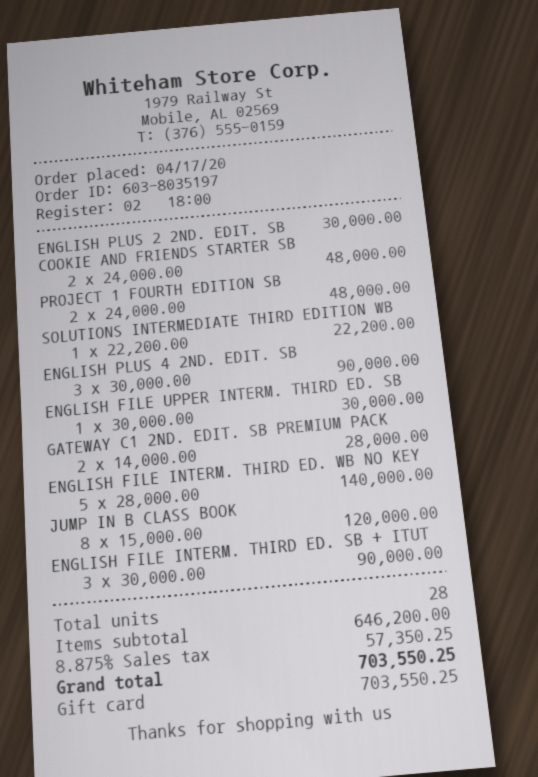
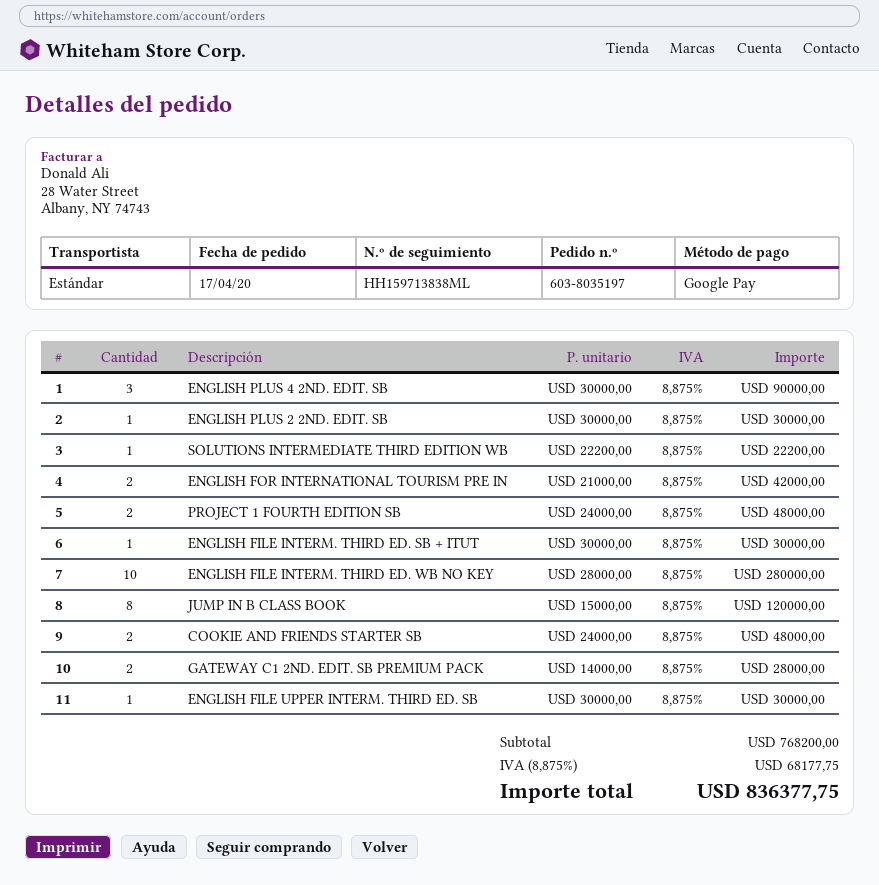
payment method: gift card -> Google Pay
ENGLISH FILE INTERM. THIRD ED. WB NO KEY: 5 x 28000.00 = 140000.00 -> 10 x 28000.00 = 280000.00
ENGLISH FILE INTERM. THIRD ED. SB + ITUT: 3 x 30000.00 = 90000.00 -> 1 x 30000.00 = 30000.00
ENGLISH FOR INTERNATIONAL TOURISM PRE IN: none -> 2 x 21000.00 = 42000.00
subtotal: 646200.00 -> 768200.00
tax: 8.875% = 57350.25 -> 8.875% = 68177.75
total: 703550.25 -> 836377.75

